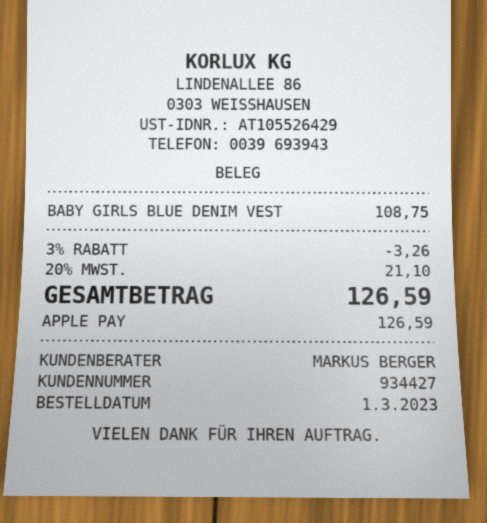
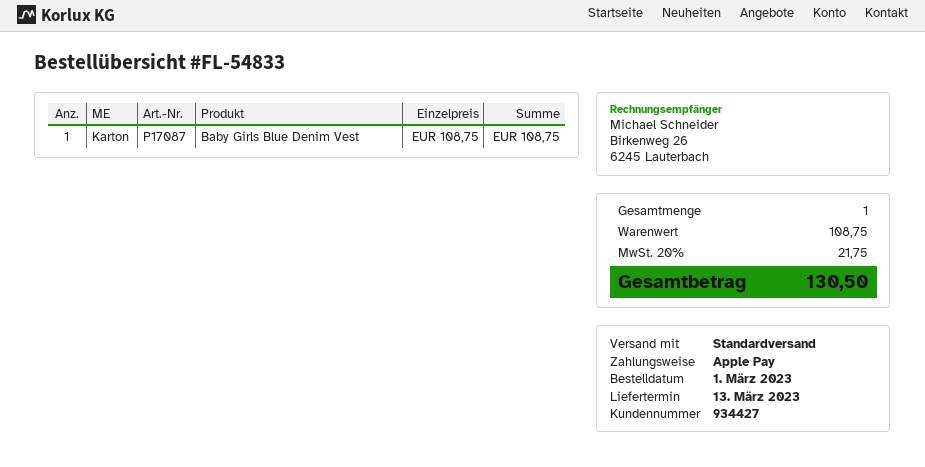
discount: 3% = 3.26 -> none
tax: 20% = 21.10 -> 20% = 21.75
total: 126.59 -> 130.50

